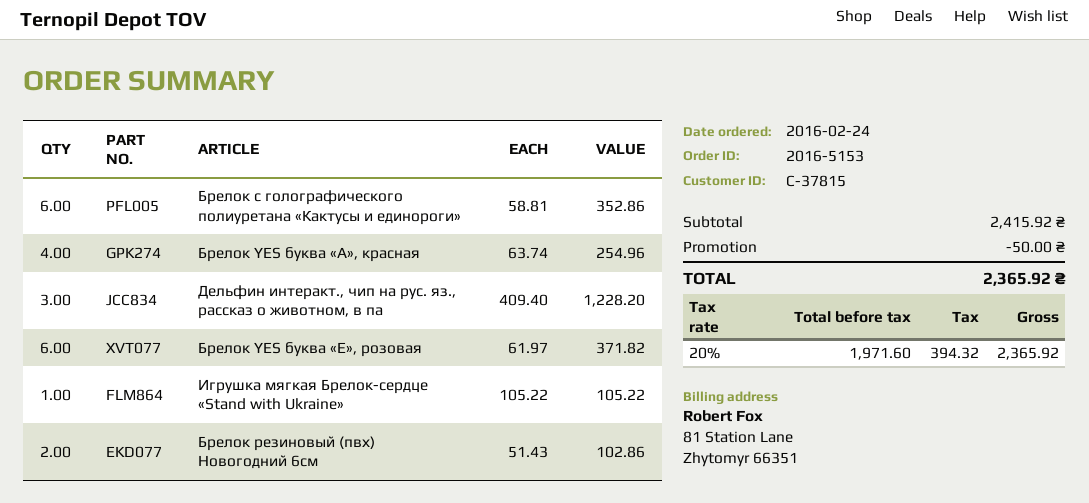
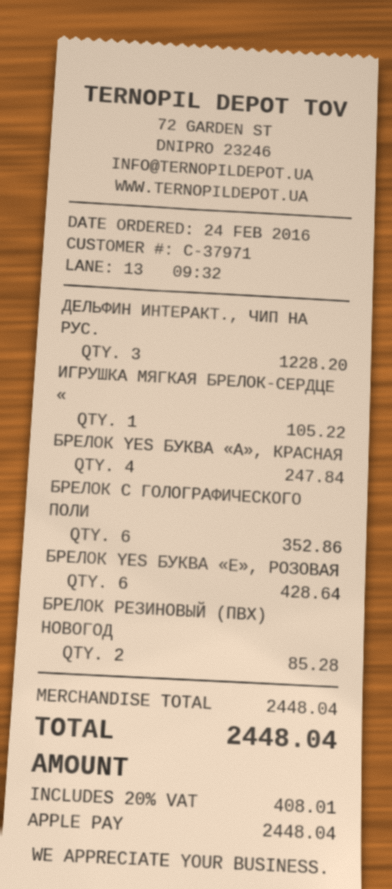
customer number: C-37815 -> C-37971
Брелок YES буква «А», красная: 4 for 254.96 -> 4 for 247.84
Брелок YES буква «Е», розовая: 6 for 371.82 -> 6 for 428.64
Брелок резиновый (пвх) Новогодний 6см: 2 for 102.86 -> 2 for 85.28
subtotal: 2415.92 -> 2448.04
discount: 50.00 -> none
tax: 20% = 394.32 -> 20% = 408.01
total: 2365.92 -> 2448.04

